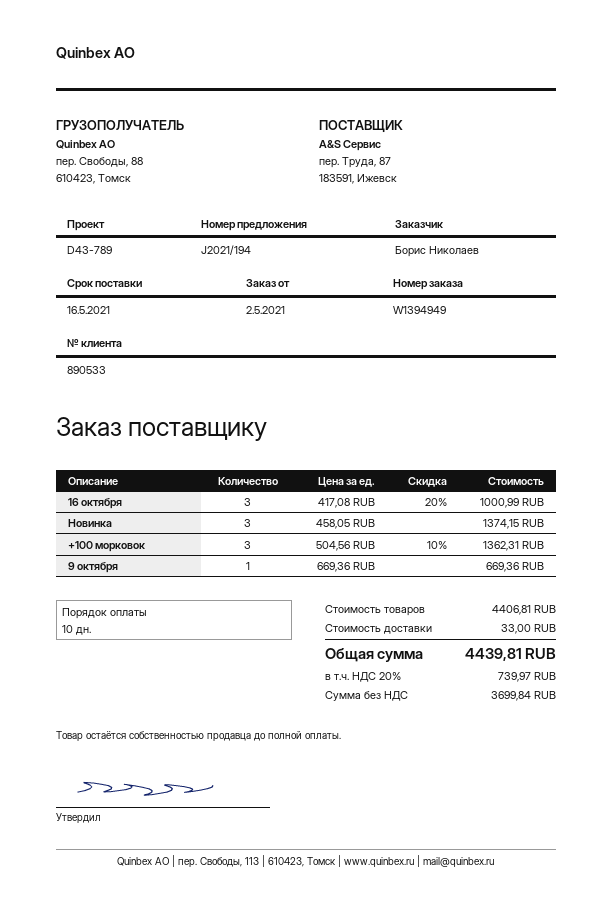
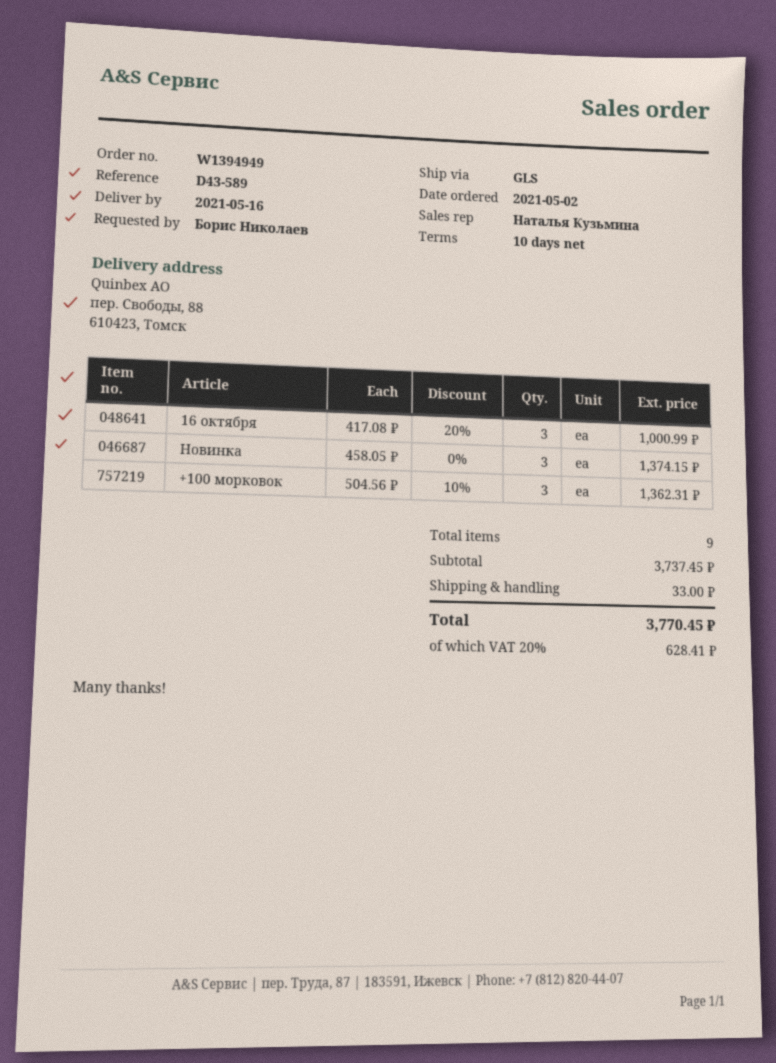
reference: D43-789 -> D43-589
9 октября: 1 x 669.36 = 669.36 -> none
subtotal: 4406.81 -> 3737.45
tax: 20% = 739.97 -> 20% = 628.41
total: 4439.81 -> 3770.45

